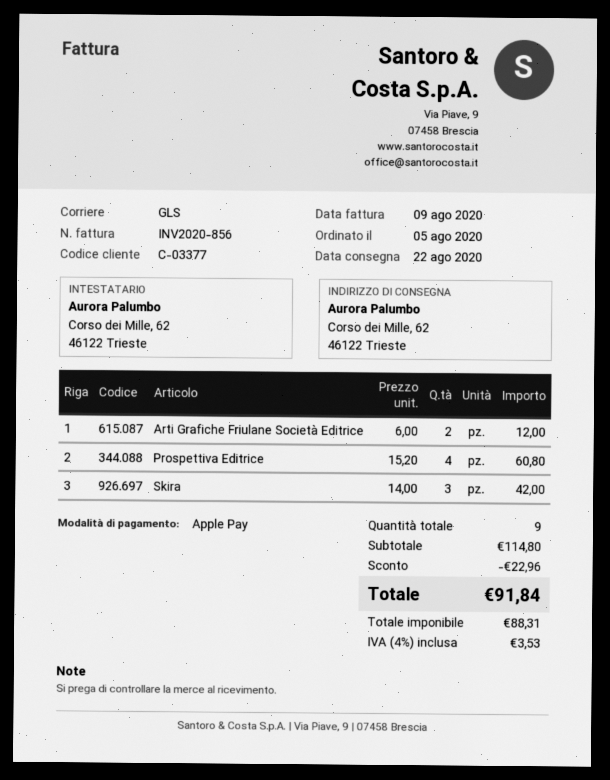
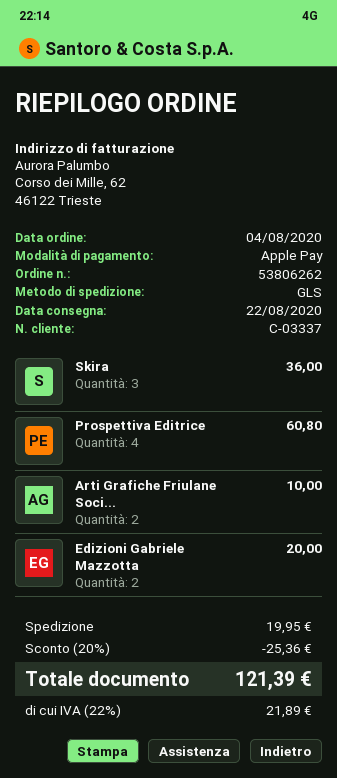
order date: 2020-08-05 -> 2020-08-04
customer number: C-03377 -> C-03337
Arti Grafiche Friulane Società Editrice: 2 for 12.00 -> 2 for 10.00
Skira: 3 for 42.00 -> 3 for 36.00
Edizioni Gabriele Mazzotta: none -> 2 for 20.00
discount: 22.96 -> 25.36
shipping: none -> 19.95
tax: 4% = 3.53 -> 22% = 21.89
total: 91.84 -> 121.39

